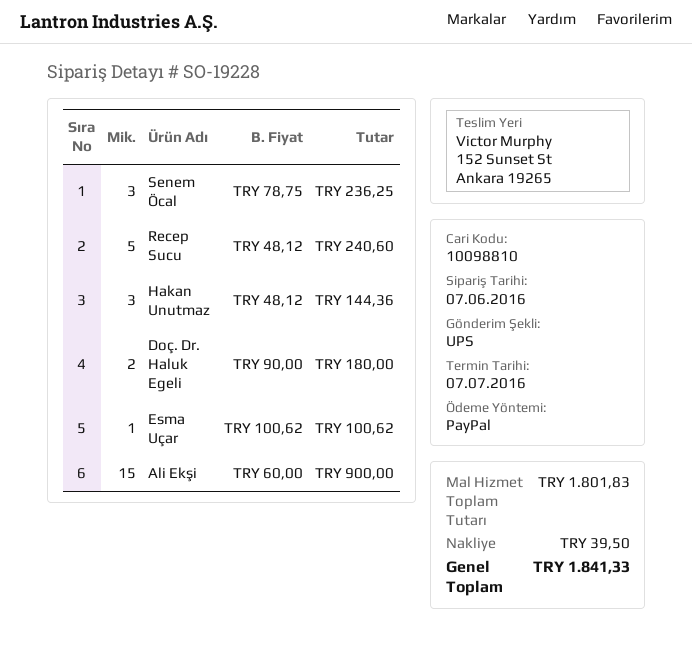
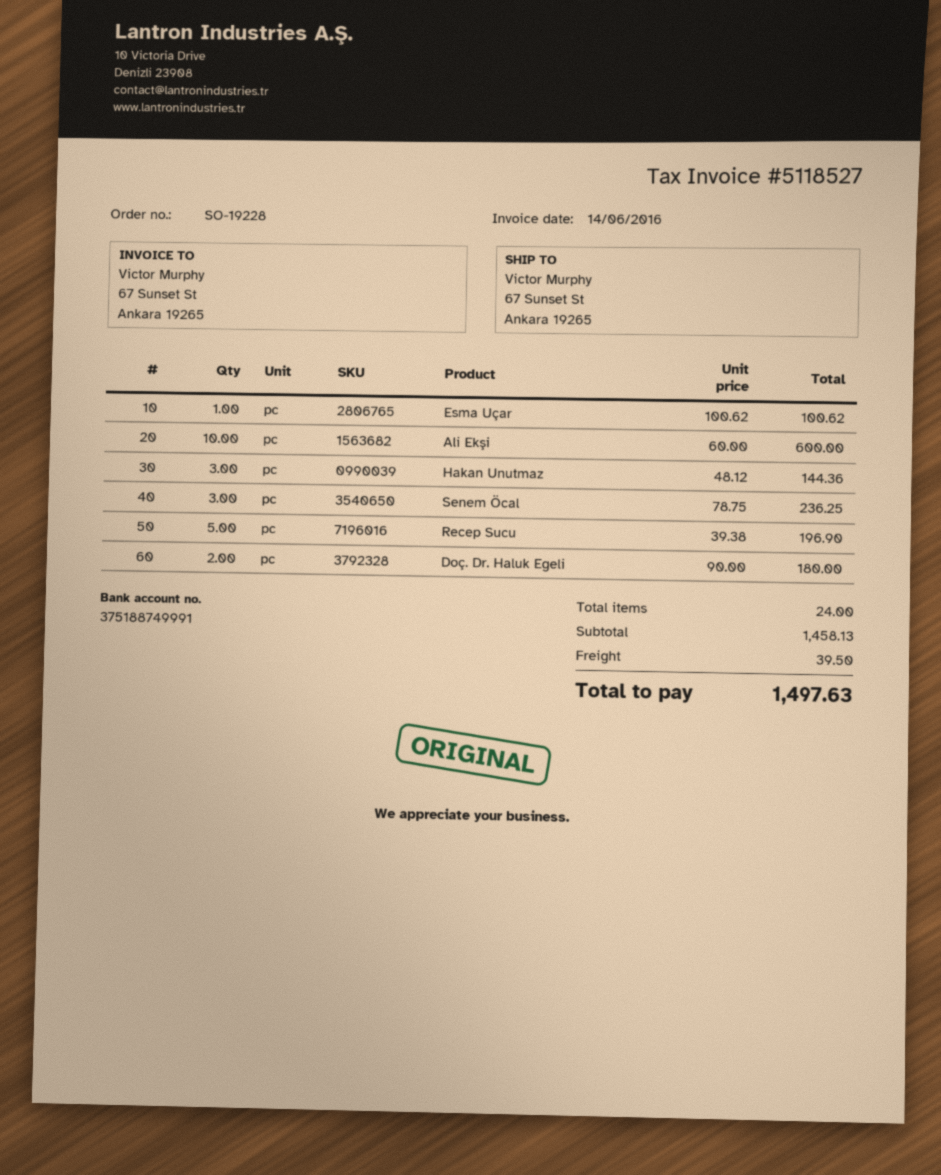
ship to: 152 Sunset St, Ankara 19265 -> 67 Sunset St, Ankara 19265
Recep Sucu: 5 x 48.12 = 240.60 -> 5 x 39.38 = 196.90
Ali Ekşi: 15 x 60.00 = 900.00 -> 10 x 60.00 = 600.00
subtotal: 1801.83 -> 1458.13
total: 1841.33 -> 1497.63

